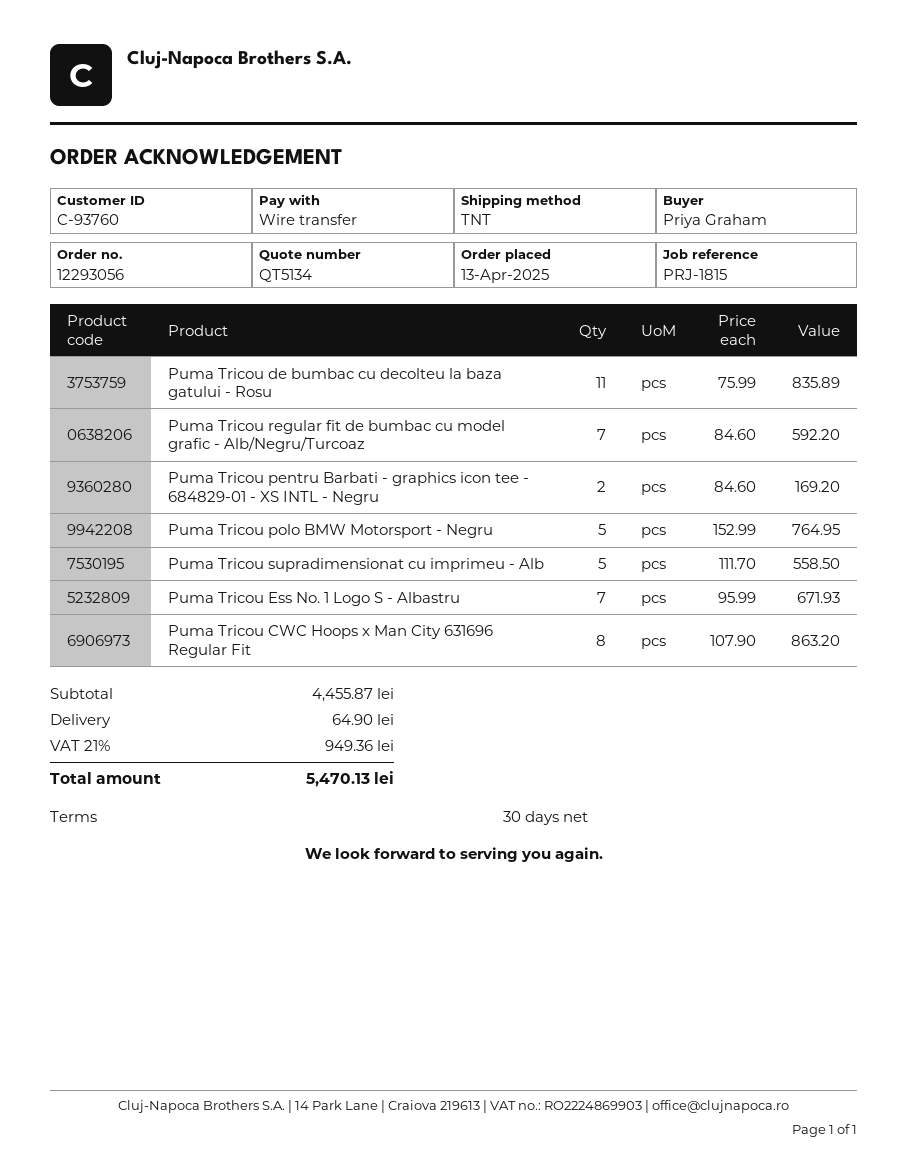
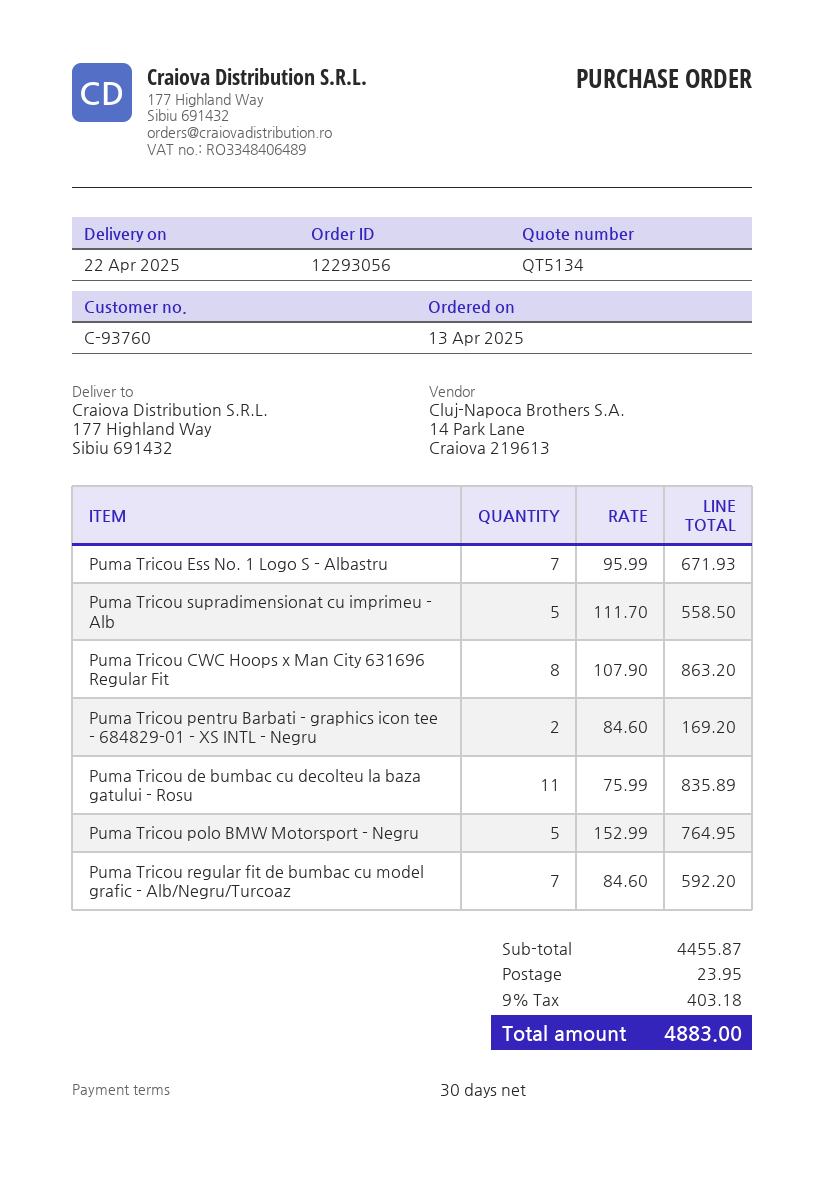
shipping: 64.90 -> 23.95
tax: 21% = 949.36 -> 9% = 403.18
total: 5470.13 -> 4883.00

